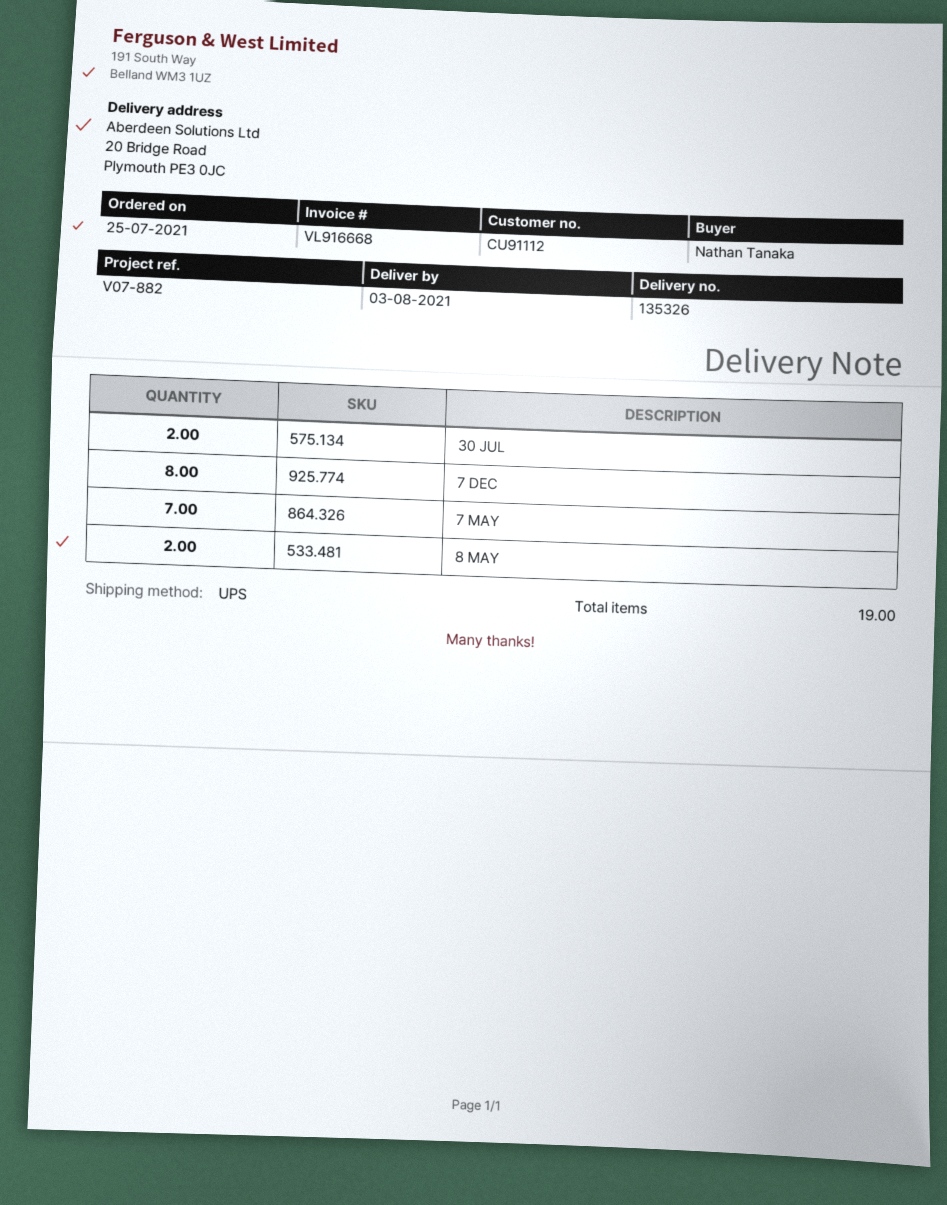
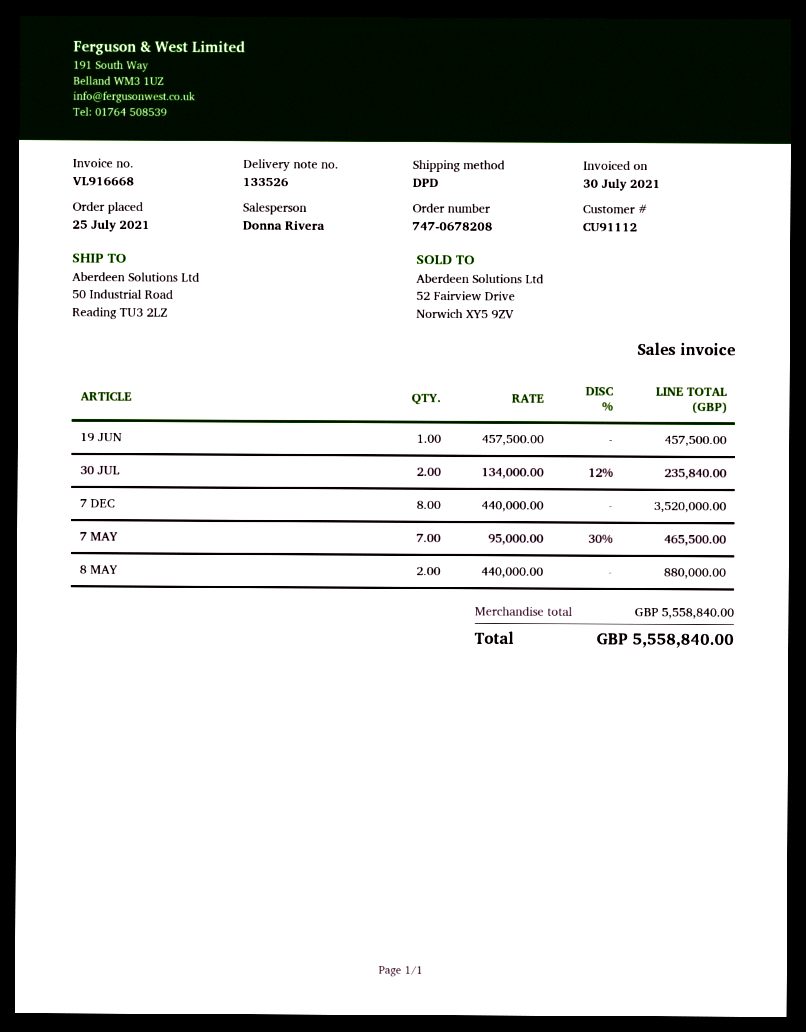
delivery note number: 135326 -> 133526
shipping method: UPS -> DPD
ship to: 20 Bridge Road, Plymouth PE3 0JC -> 50 Industrial Road, Reading TU3 2LZ
19 JUN: none -> 1

